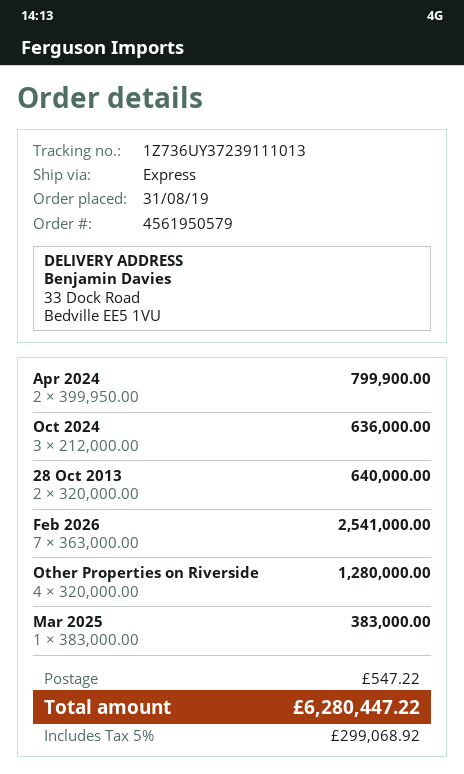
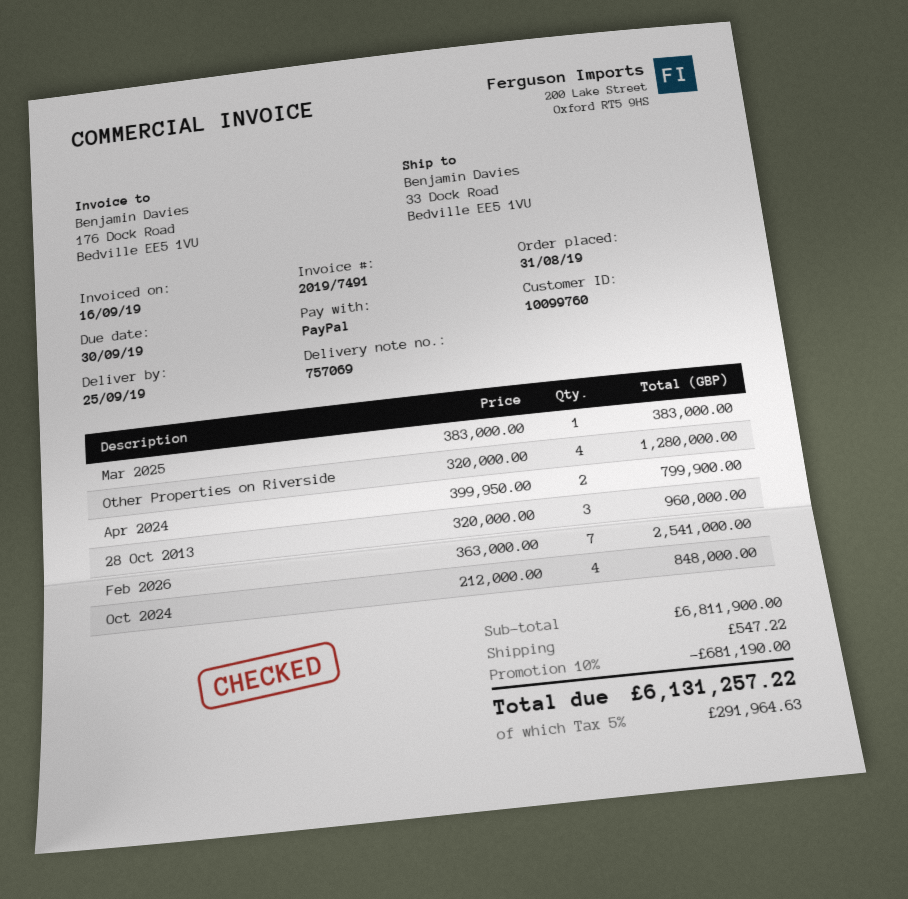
Oct 2024: 3 x 212000.00 = 636000.00 -> 4 x 212000.00 = 848000.00
28 Oct 2013: 2 x 320000.00 = 640000.00 -> 3 x 320000.00 = 960000.00
discount: none -> 10% = 681190.00
tax: 5% = 299068.92 -> 5% = 291964.63
total: 6280447.22 -> 6131257.22

